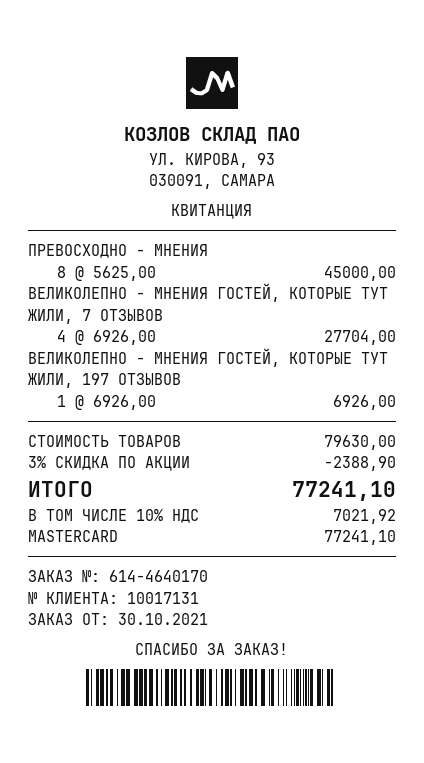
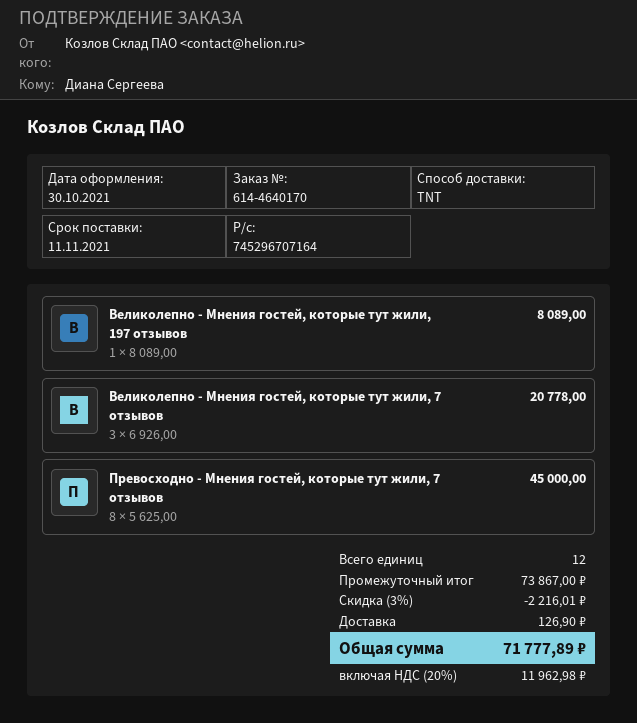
ВЕЛИКОЛЕПНО - МНЕНИЯ ГОСТЕЙ, КОТОРЫЕ ТУТ ЖИЛИ, 7 ОТЗЫВОВ: 4 x 6926.00 = 27704.00 -> 3 x 6926.00 = 20778.00
ВЕЛИКОЛЕПНО - МНЕНИЯ ГОСТЕЙ, КОТОРЫЕ ТУТ ЖИЛИ, 197 ОТЗЫВОВ: 1 x 6926.00 = 6926.00 -> 1 x 8089.00 = 8089.00
subtotal: 79630.00 -> 73867.00
discount: 3% = 2388.90 -> 3% = 2216.01
shipping: none -> 126.90
tax: 10% = 7021.92 -> 20% = 11962.98
total: 77241.10 -> 71777.89

